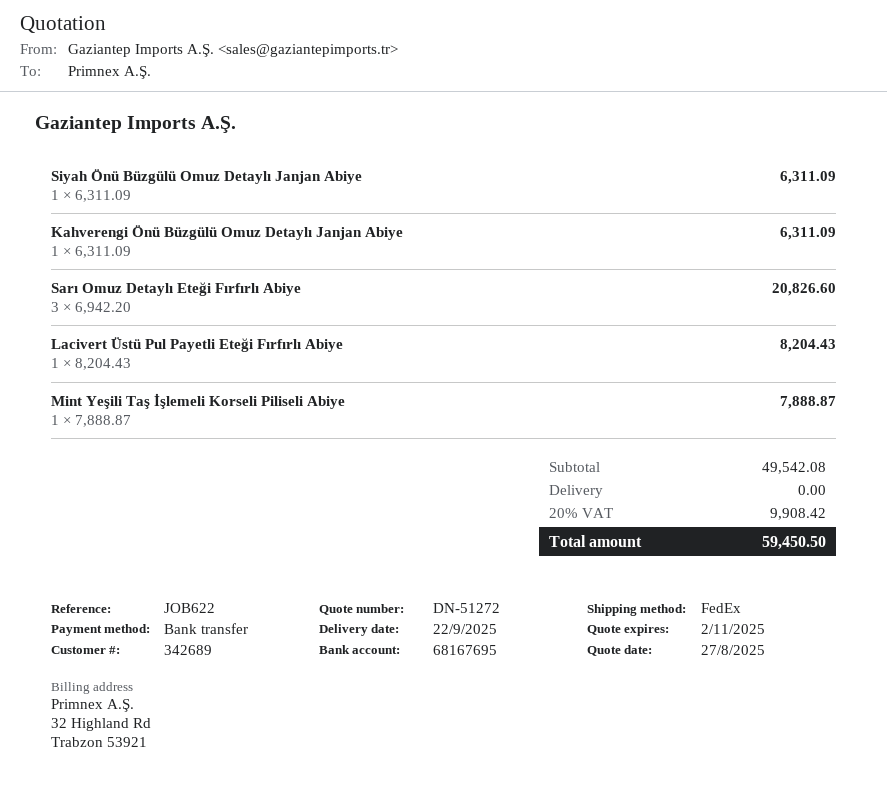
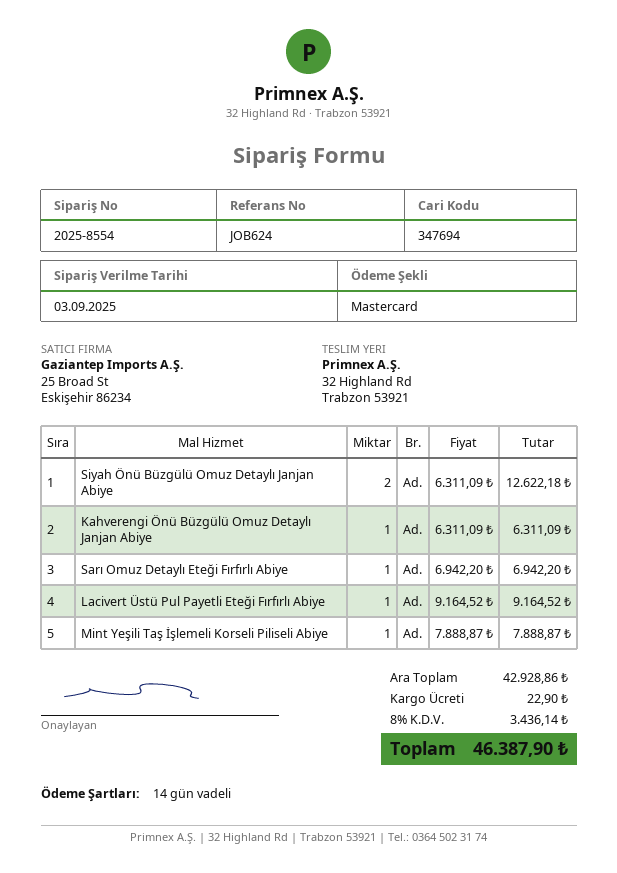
customer number: 342689 -> 347694
reference: JOB622 -> JOB624
payment method: bank transfer -> Mastercard
Siyah Önü Büzgülü Omuz Detaylı Janjan Abiye: 1 x 6311.09 = 6311.09 -> 2 x 6311.09 = 12622.18
Sarı Omuz Detaylı Eteği Fırfırlı Abiye: 3 x 6942.20 = 20826.60 -> 1 x 6942.20 = 6942.20
Lacivert Üstü Pul Payetli Eteği Fırfırlı Abiye: 1 x 8204.43 = 8204.43 -> 1 x 9164.52 = 9164.52
subtotal: 49542.08 -> 42928.86
shipping: 0.00 -> 22.90
tax: 20% = 9908.42 -> 8% = 3436.14
total: 59450.50 -> 46387.90

